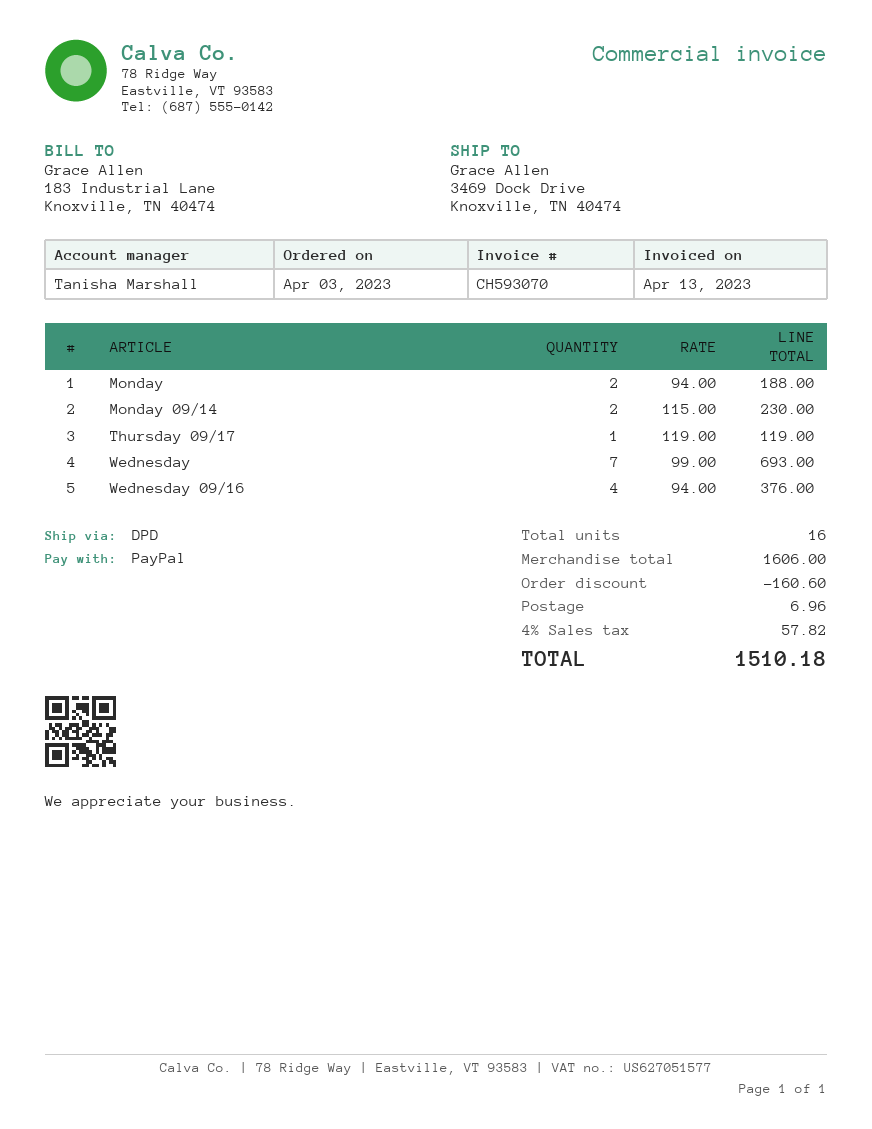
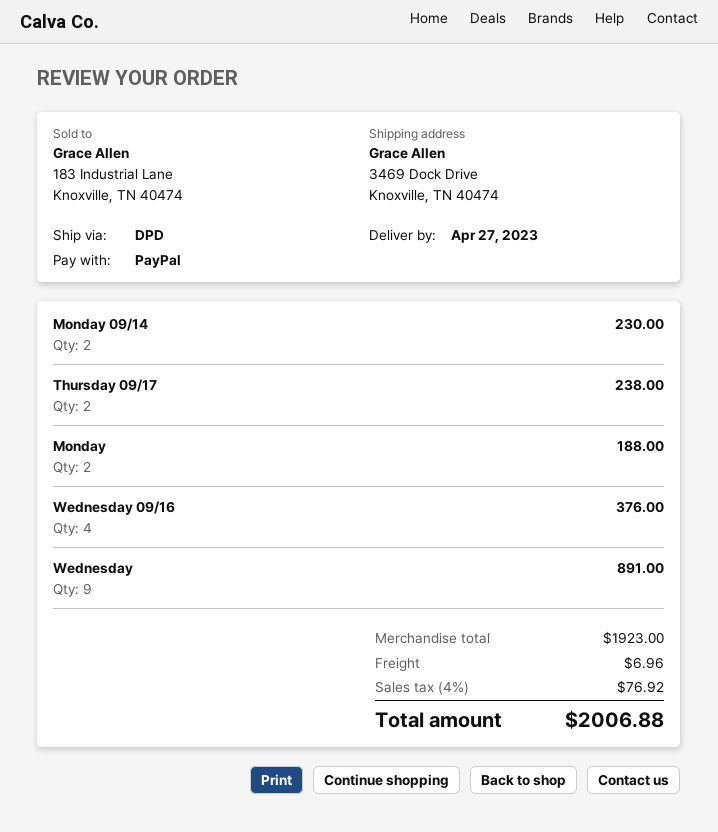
Thursday 09/17: 1 for 119.00 -> 2 for 238.00
Wednesday: 7 for 693.00 -> 9 for 891.00
subtotal: 1606.00 -> 1923.00
discount: 160.60 -> none
tax: 4% = 57.82 -> 4% = 76.92
total: 1510.18 -> 2006.88

